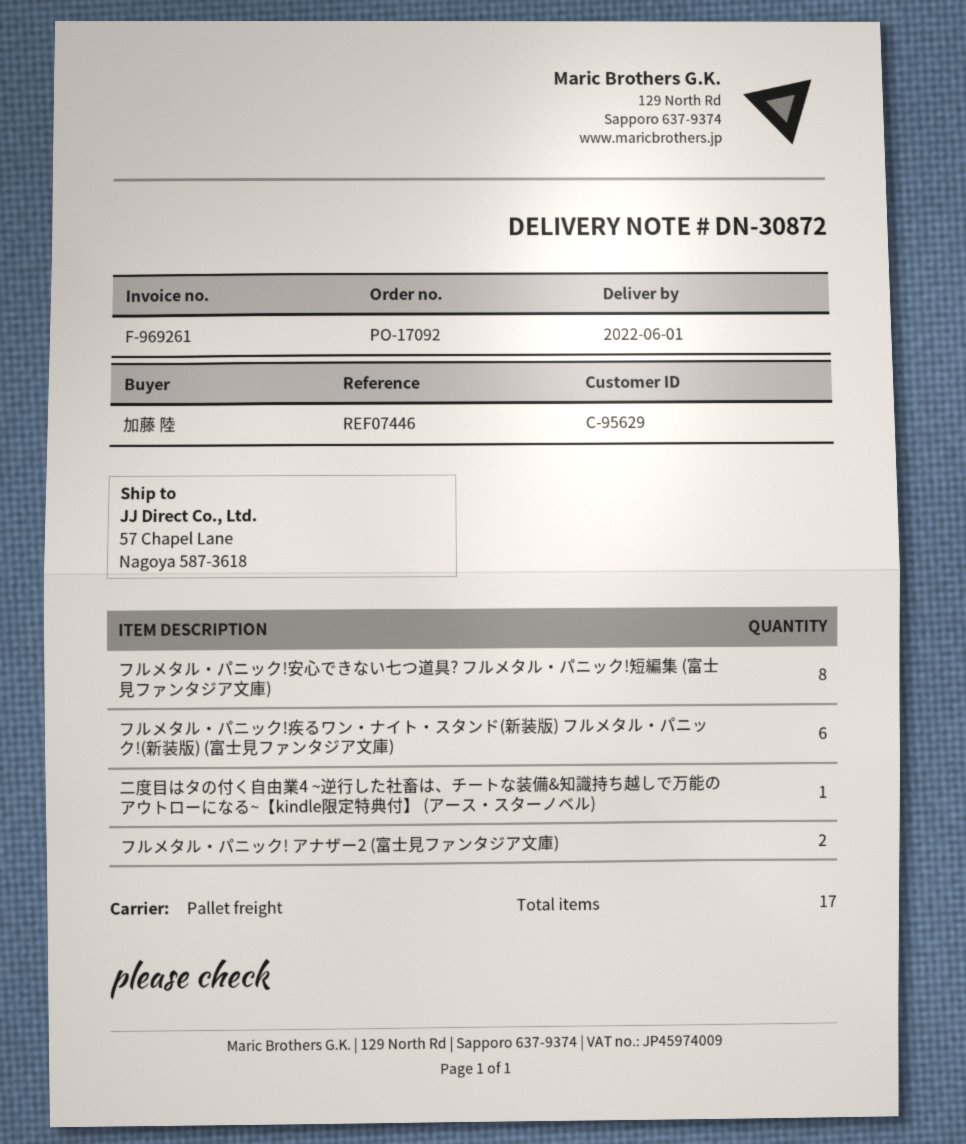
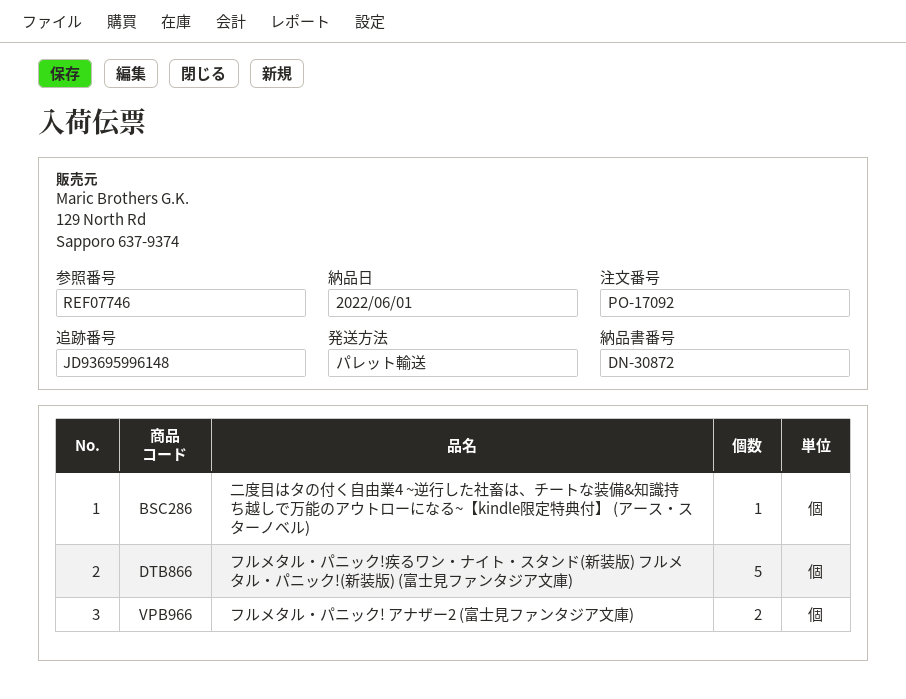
reference: REF07446 -> REF07746
フルメタル・パニック!安心できない七つ道具? フルメタル・パニック!短編集 (富士見ファンタジア文庫): 8 -> none
フルメタル・パニック!疾るワン・ナイト・スタンド(新装版) フルメタル・パニック!(新装版) (富士見ファンタジア文庫): 6 -> 5

